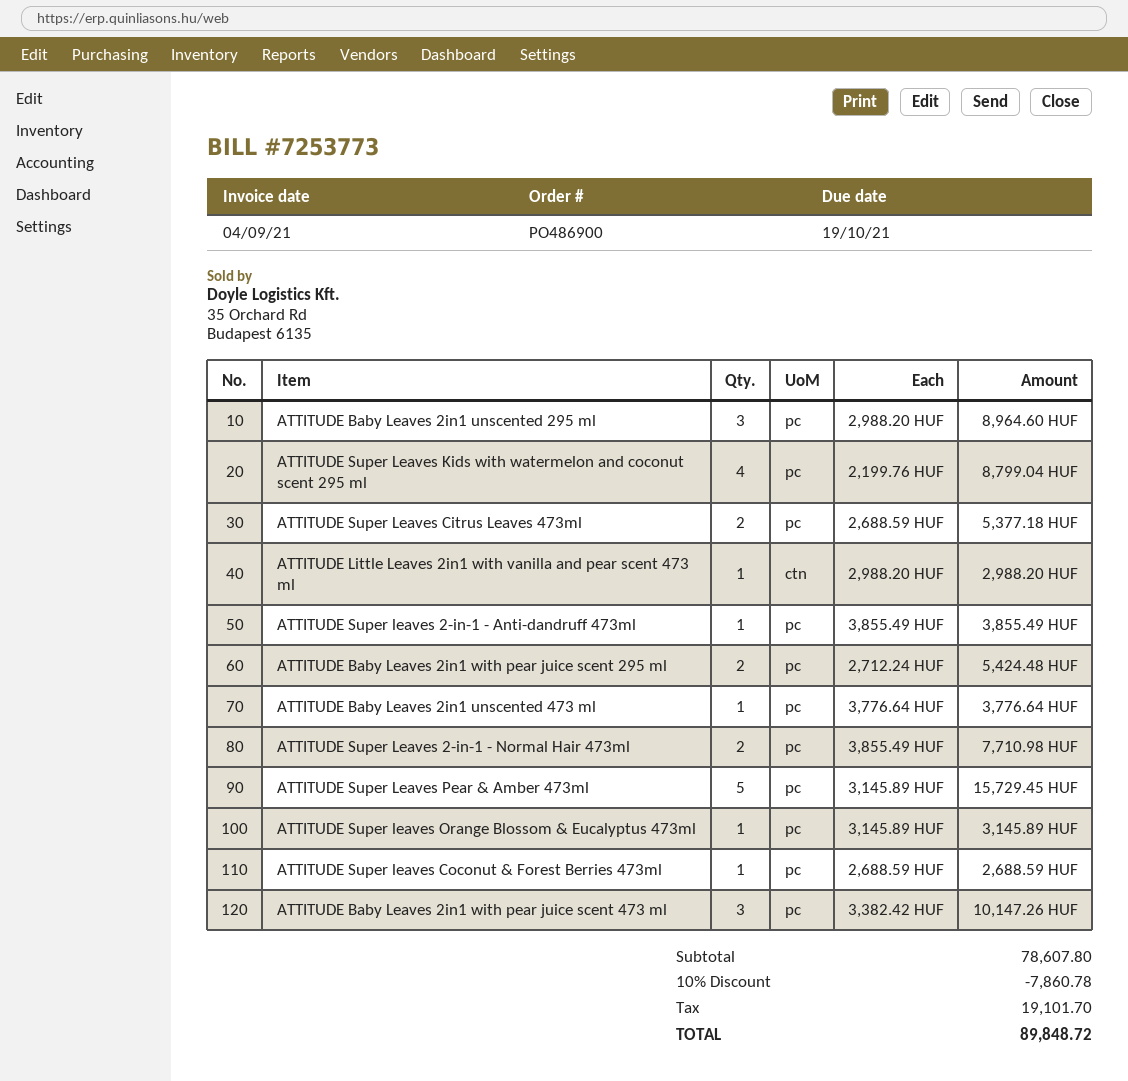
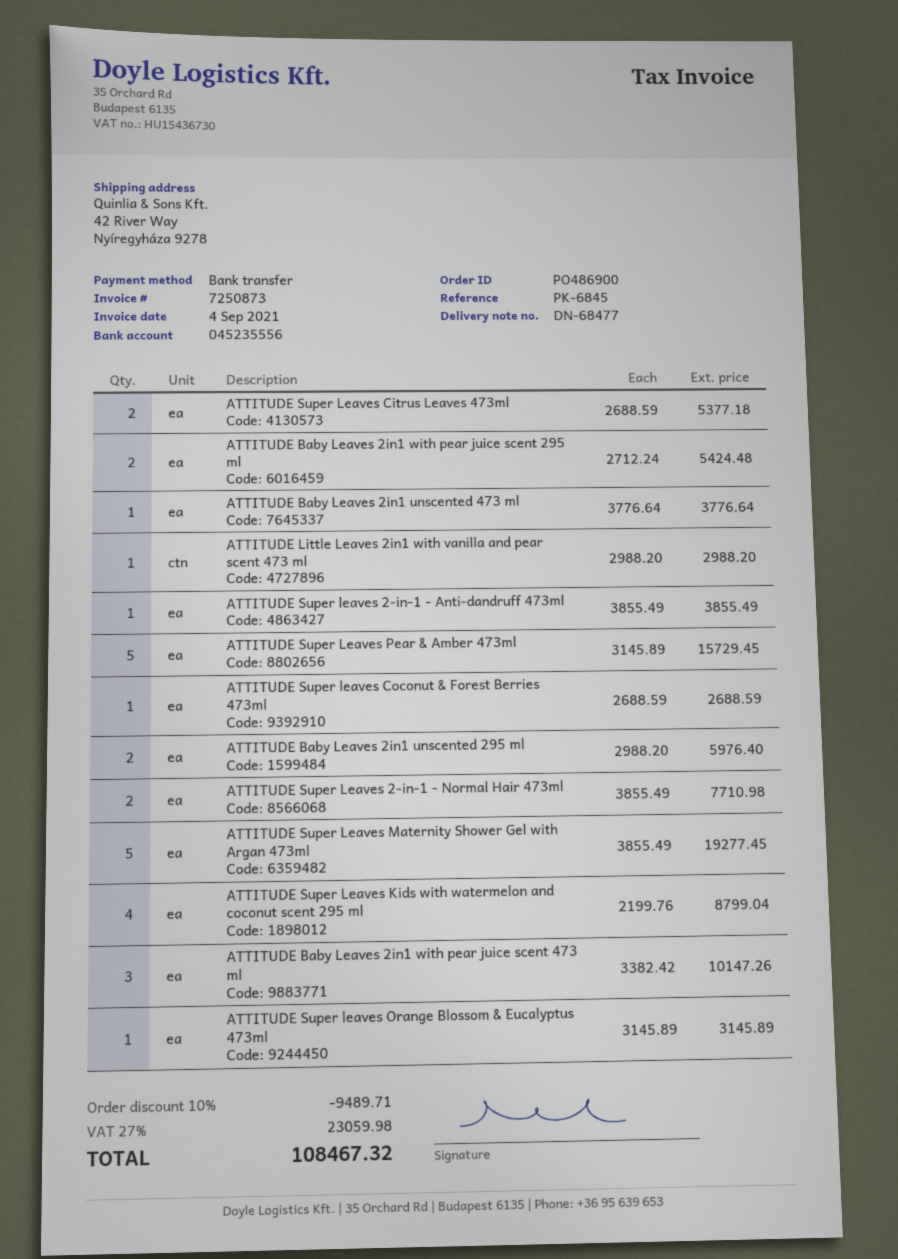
invoice number: 7253773 -> 7250873
ATTITUDE Baby Leaves 2in1 unscented 295 ml: 3 x 2988.20 = 8964.60 -> 2 x 2988.20 = 5976.40
ATTITUDE Super Leaves Maternity Shower Gel with Argan 473ml: none -> 5 x 3855.49 = 19277.45
discount: 10% = 7860.78 -> 10% = 9489.71
tax: 19101.70 -> 23059.98
total: 89848.72 -> 108467.32

